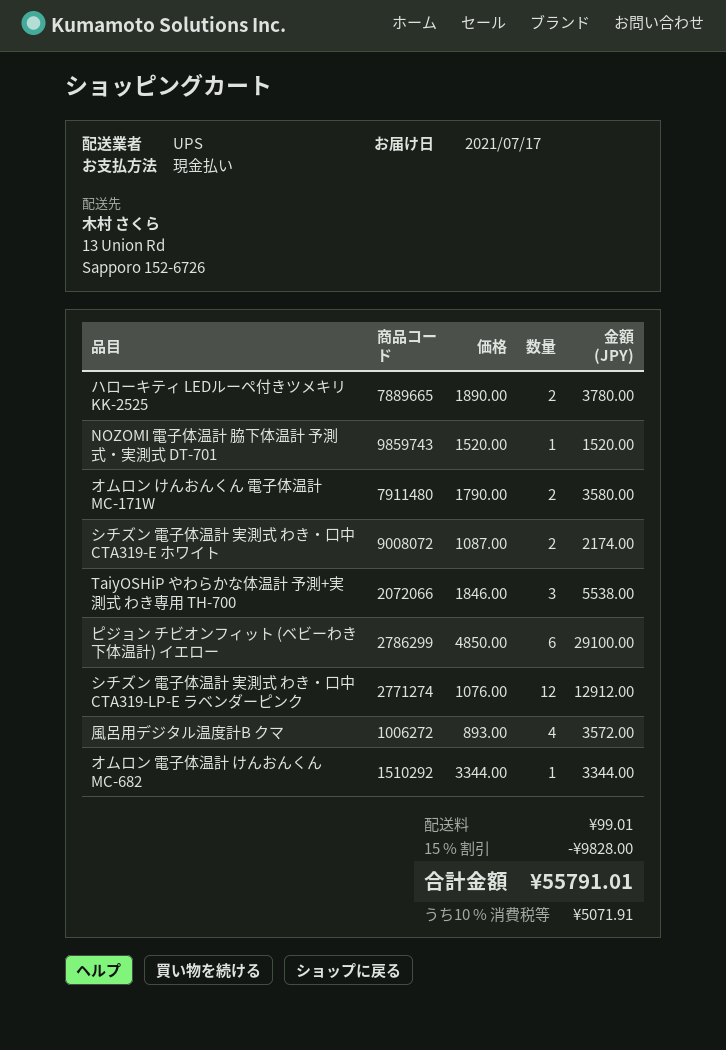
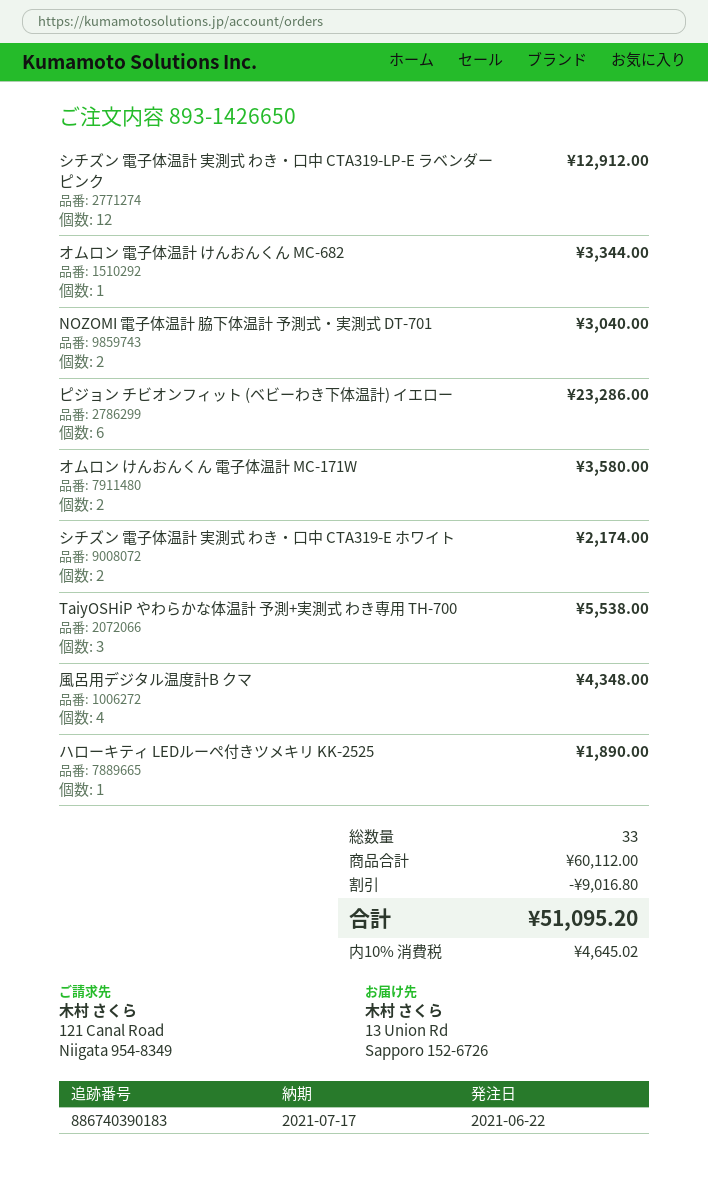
ハローキティ LEDルーペ付きツメキリ KK-2525: 2 for 3780.00 -> 1 for 1890.00
NOZOMI 電子体温計 脇下体温計 予測式・実測式 DT-701: 1 for 1520.00 -> 2 for 3040.00
ピジョン チビオンフィット (ベビーわき下体温計) イエロー: 6 for 29100.00 -> 6 for 23286.00
風呂用デジタル温度計B クマ: 4 for 3572.00 -> 4 for 4348.00
discount: 9828.00 -> 9016.80
shipping: 99.01 -> none
tax: 10% = 5071.91 -> 10% = 4645.02
total: 55791.01 -> 51095.20

